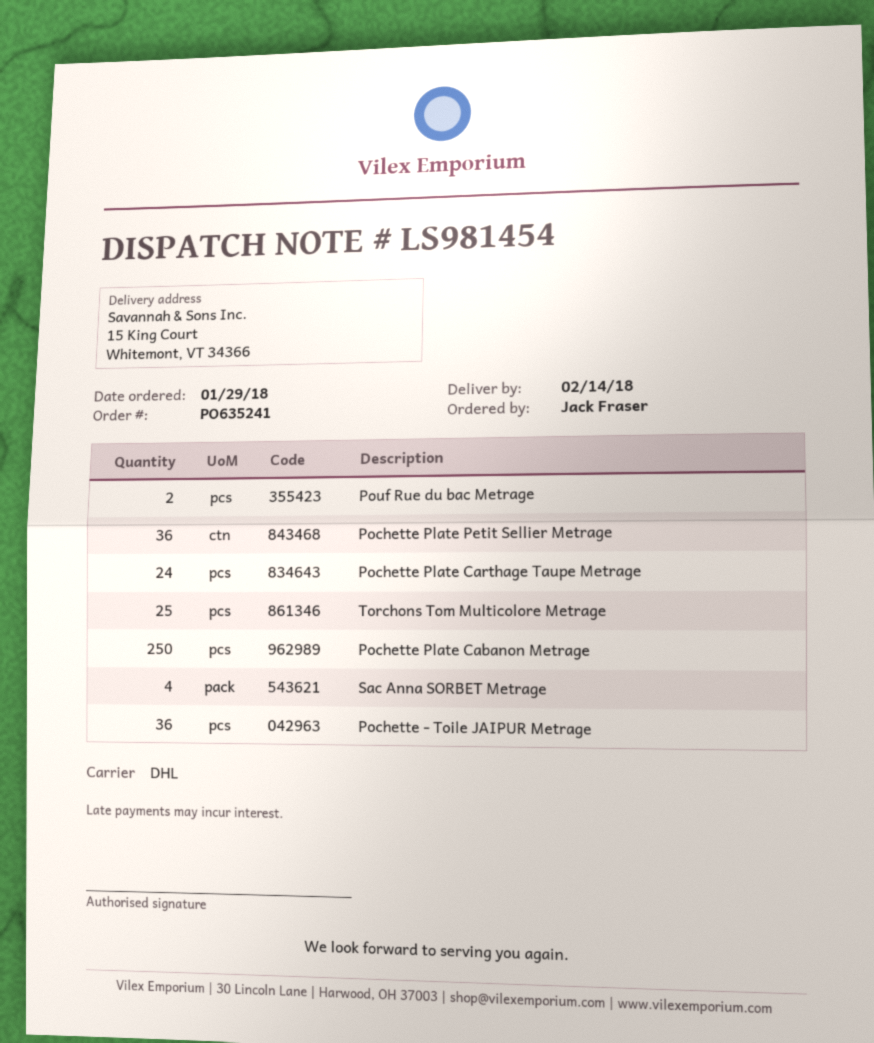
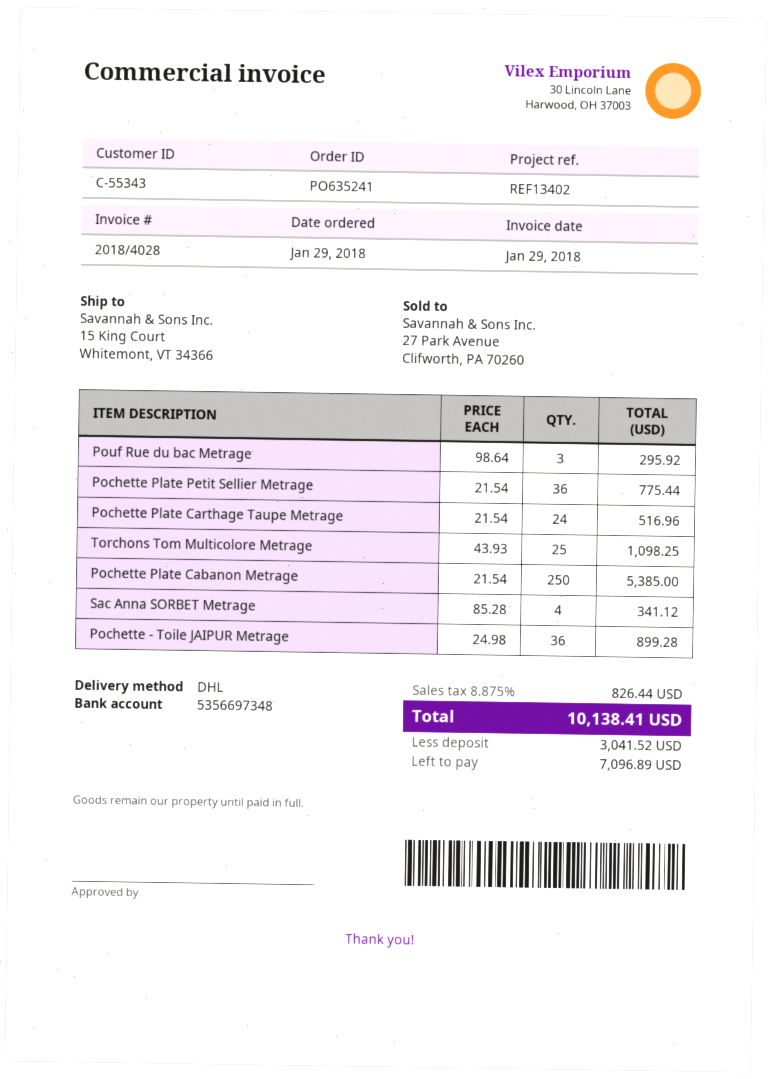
Pouf Rue du bac Metrage: 2 -> 3

